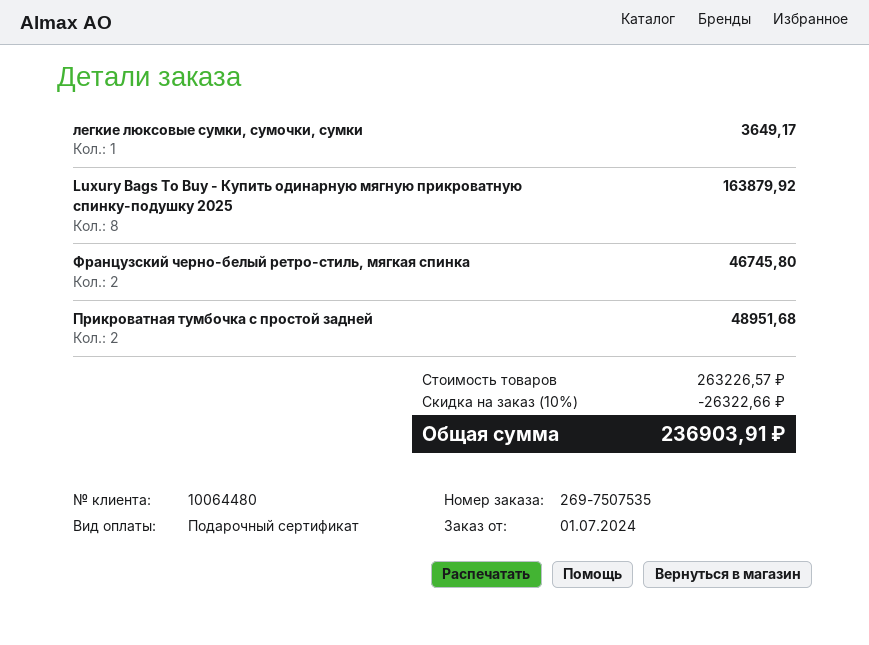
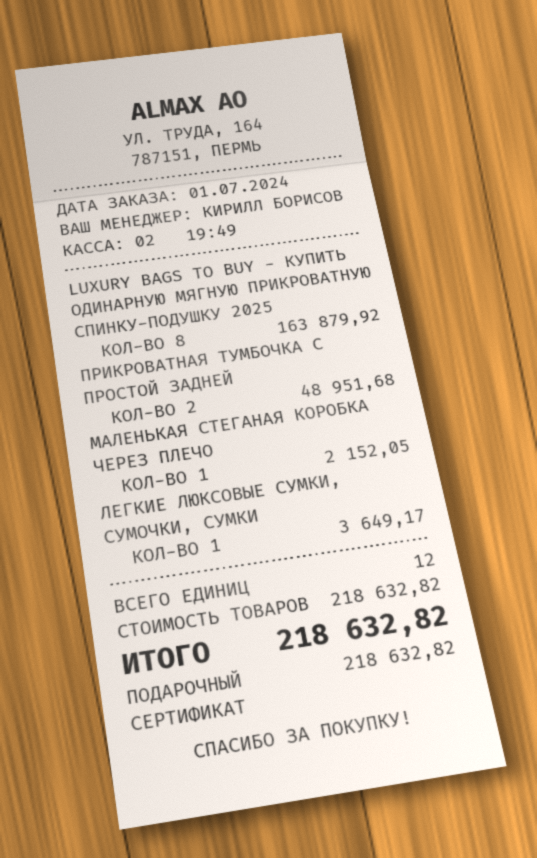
Французский черно-белый ретро-стиль, мягкая спинка: 2 for 46745.80 -> none
МАЛЕНЬКАЯ СТЕГАНАЯ КОРОБКА ЧЕРЕЗ ПЛЕЧО: none -> 1 for 2152.05
subtotal: 263226.57 -> 218632.82
discount: 10% = 26322.66 -> none
total: 236903.91 -> 218632.82

